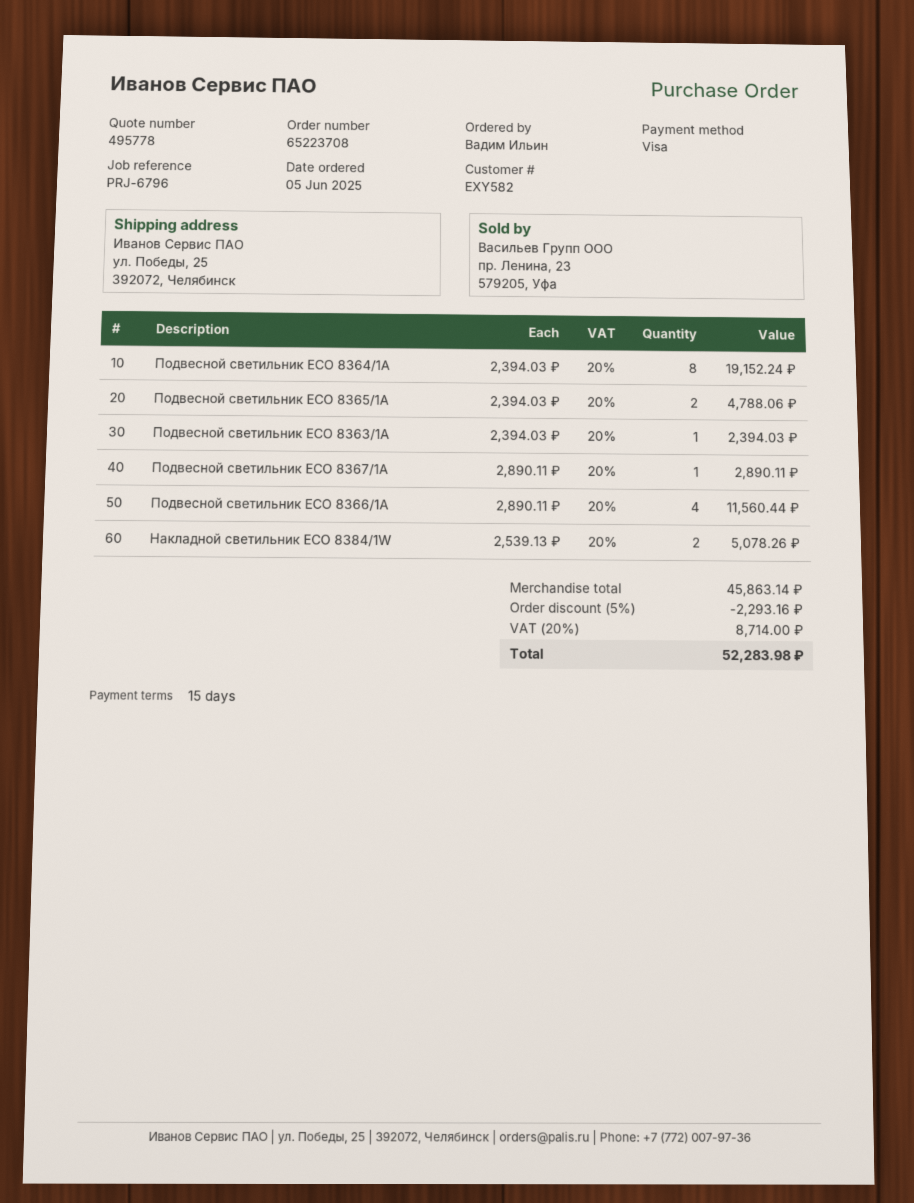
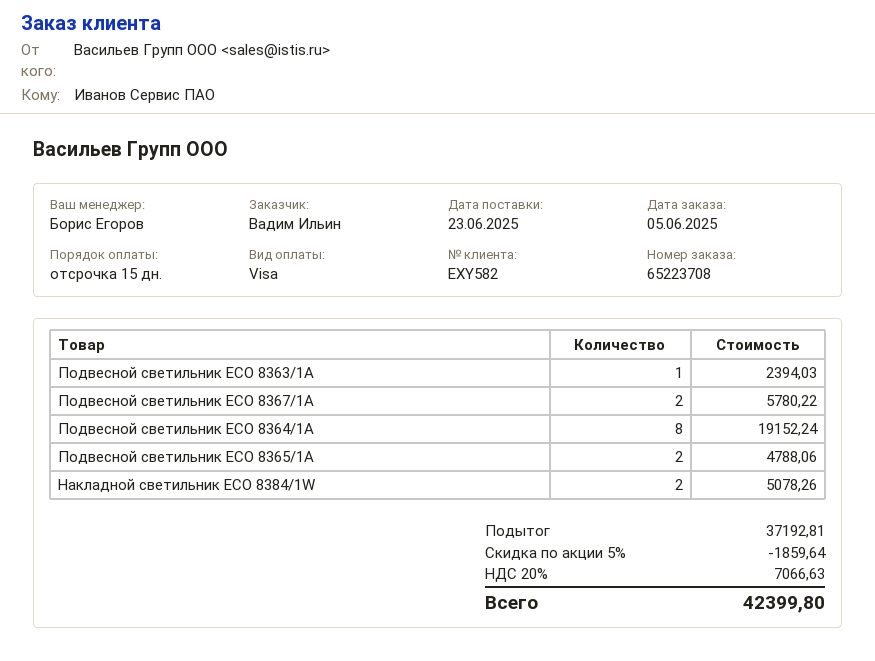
Подвесной светильник ECO 8367/1A: 1 for 2890.11 -> 2 for 5780.22
Подвесной светильник ECO 8366/1A: 4 for 11560.44 -> none
subtotal: 45863.14 -> 37192.81
discount: 5% = 2293.16 -> 5% = 1859.64
tax: 20% = 8714.00 -> 20% = 7066.63
total: 52283.98 -> 42399.80

